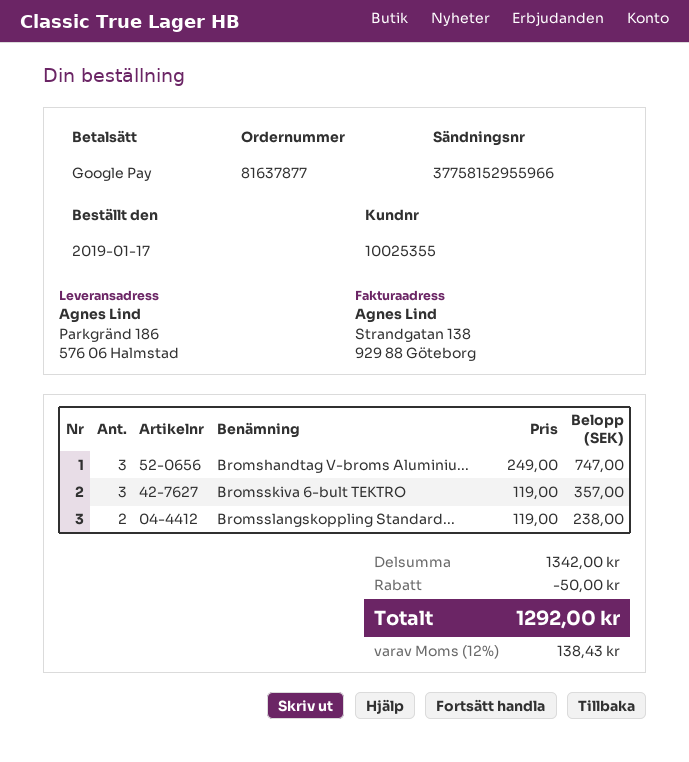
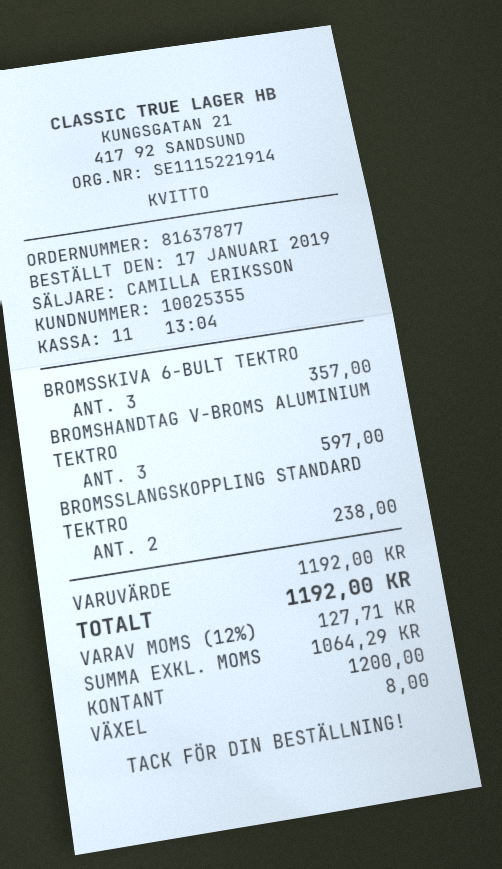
payment method: Google Pay -> cash
Bromshandtag V-broms Aluminiu...: 3 for 747.00 -> 3 for 597.00
subtotal: 1342.00 -> 1192.00
discount: 50.00 -> none
tax: 12% = 138.43 -> 12% = 127.71
total: 1292.00 -> 1192.00

